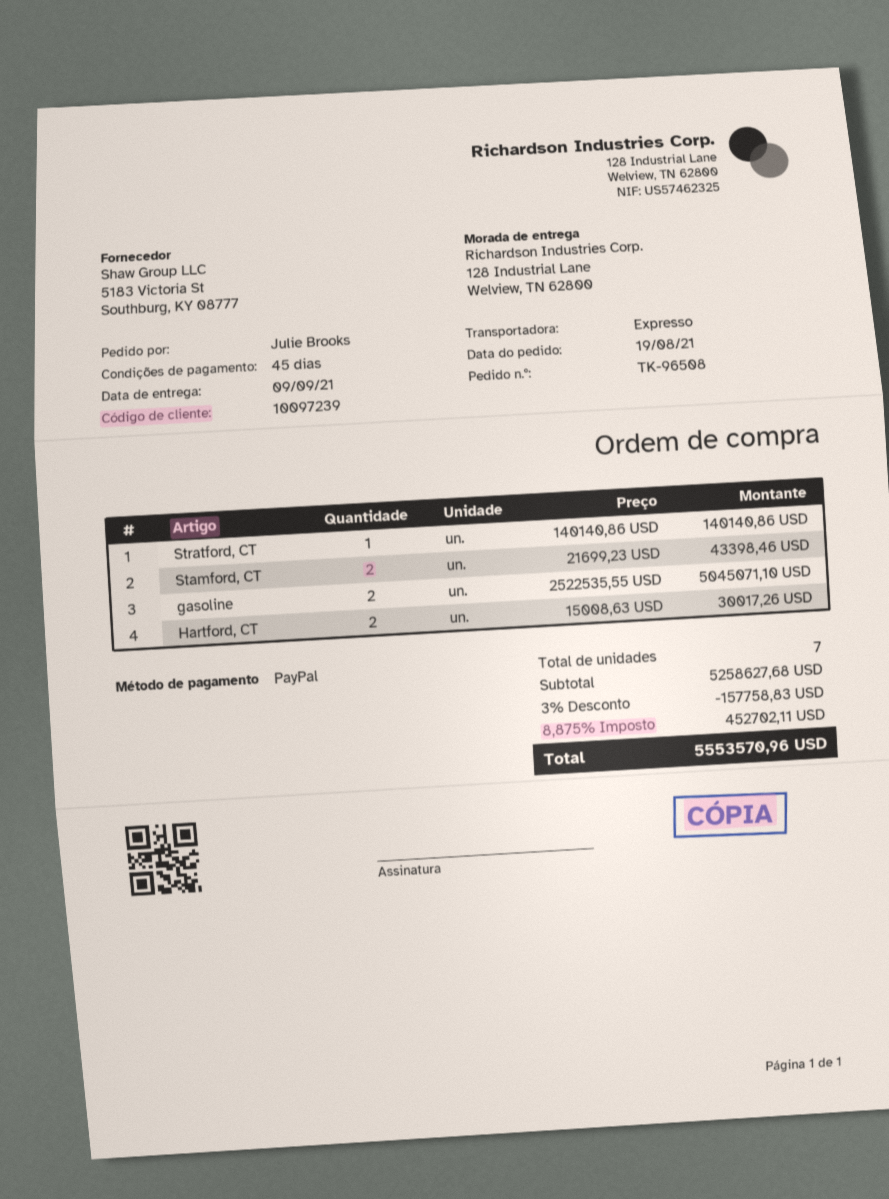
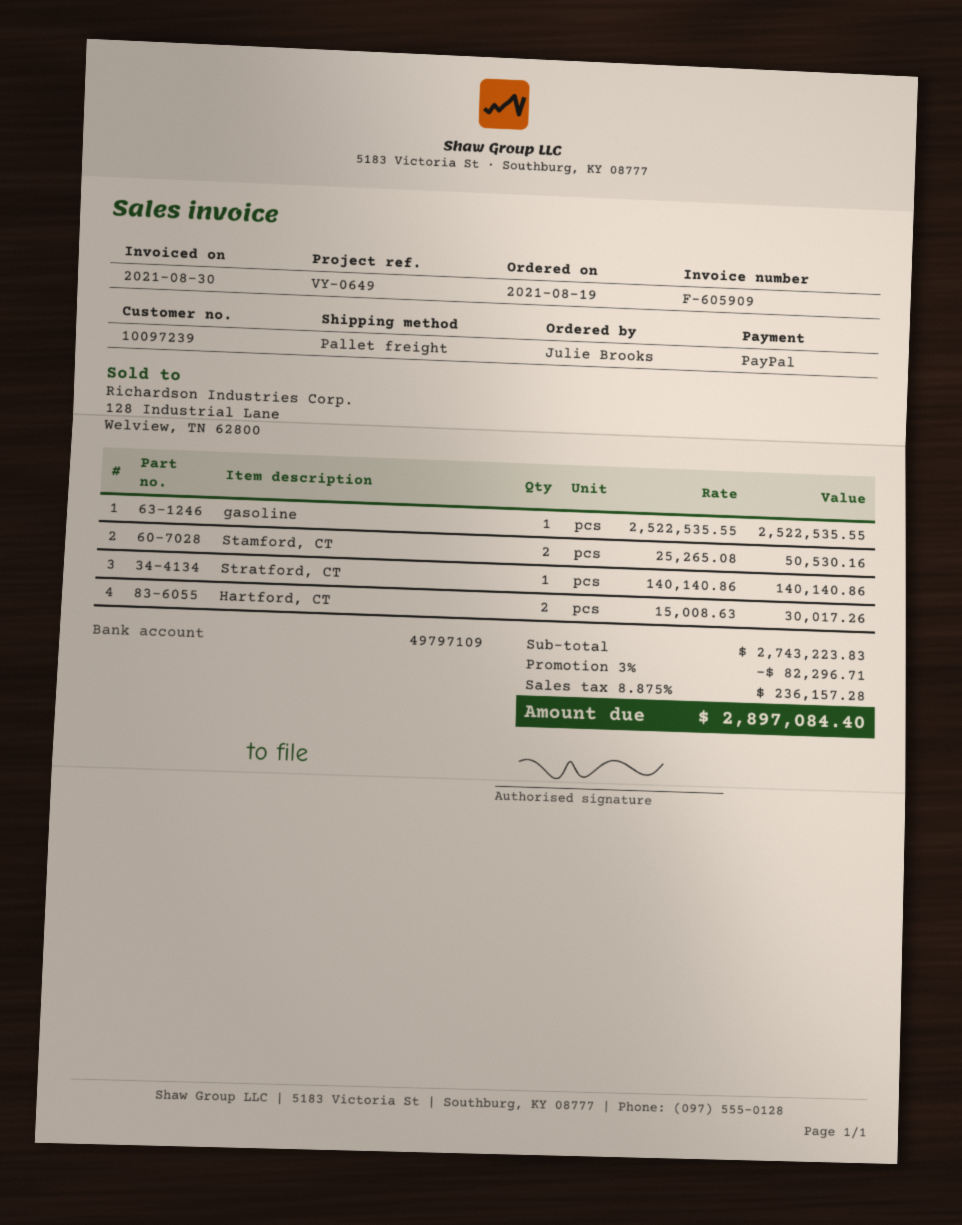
shipping method: express -> pallet freight
Stamford, CT: 2 x 21699.23 = 43398.46 -> 2 x 25265.08 = 50530.16
gasoline: 2 x 2522535.55 = 5045071.10 -> 1 x 2522535.55 = 2522535.55
subtotal: 5258627.68 -> 2743223.83
discount: 3% = 157758.83 -> 3% = 82296.71
tax: 8.875% = 452702.11 -> 8.875% = 236157.28
total: 5553570.96 -> 2897084.40

